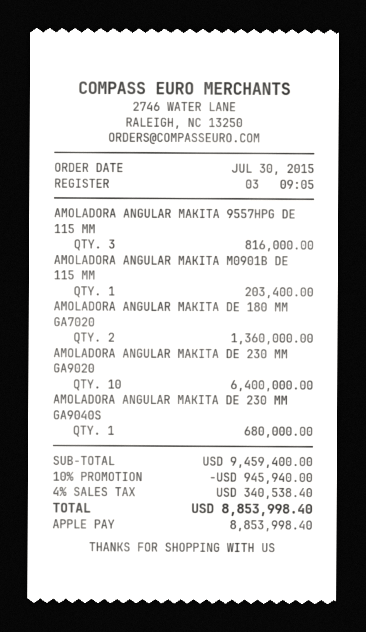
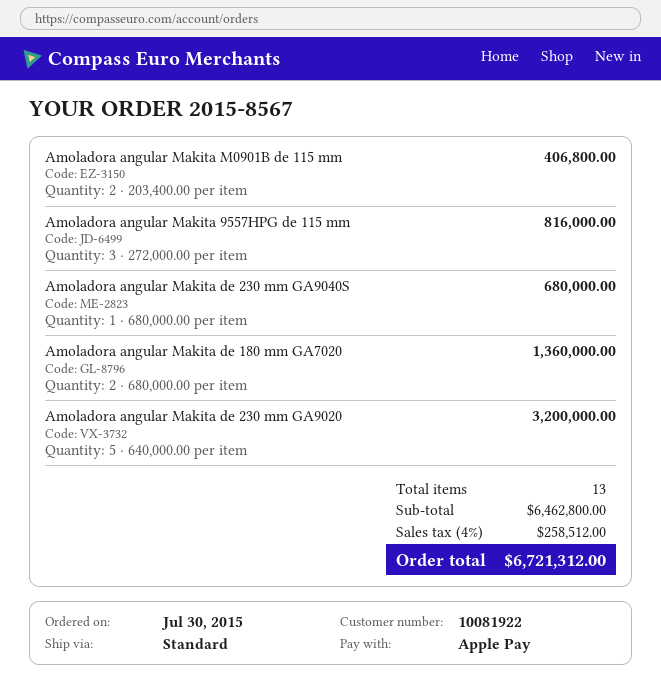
AMOLADORA ANGULAR MAKITA M0901B DE 115 MM: 1 for 203400.00 -> 2 for 406800.00
AMOLADORA ANGULAR MAKITA DE 230 MM GA9020: 10 for 6400000.00 -> 5 for 3200000.00
subtotal: 9459400.00 -> 6462800.00
discount: 10% = 945940.00 -> none
tax: 4% = 340538.40 -> 4% = 258512.00
total: 8853998.40 -> 6721312.00

